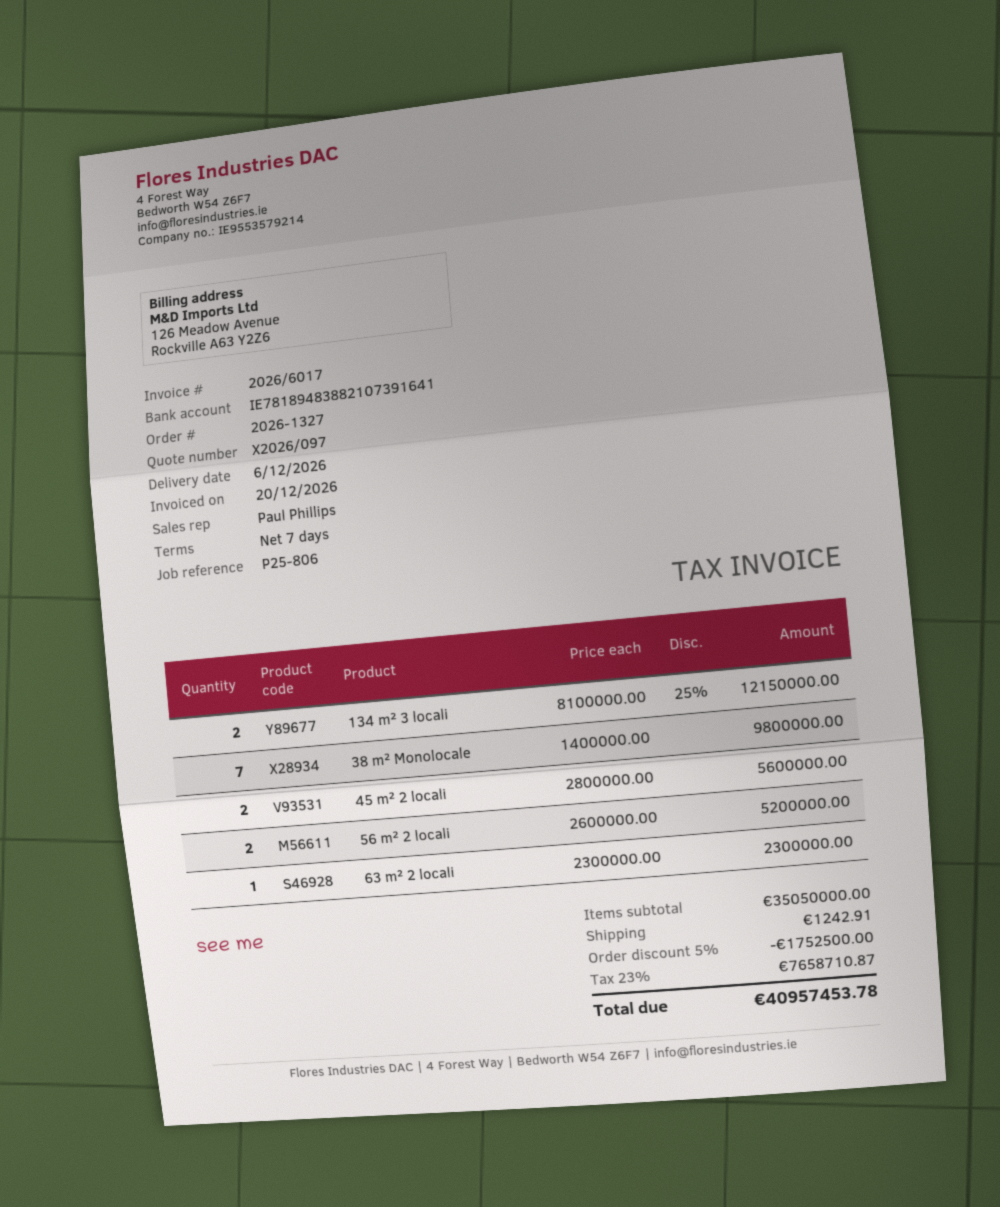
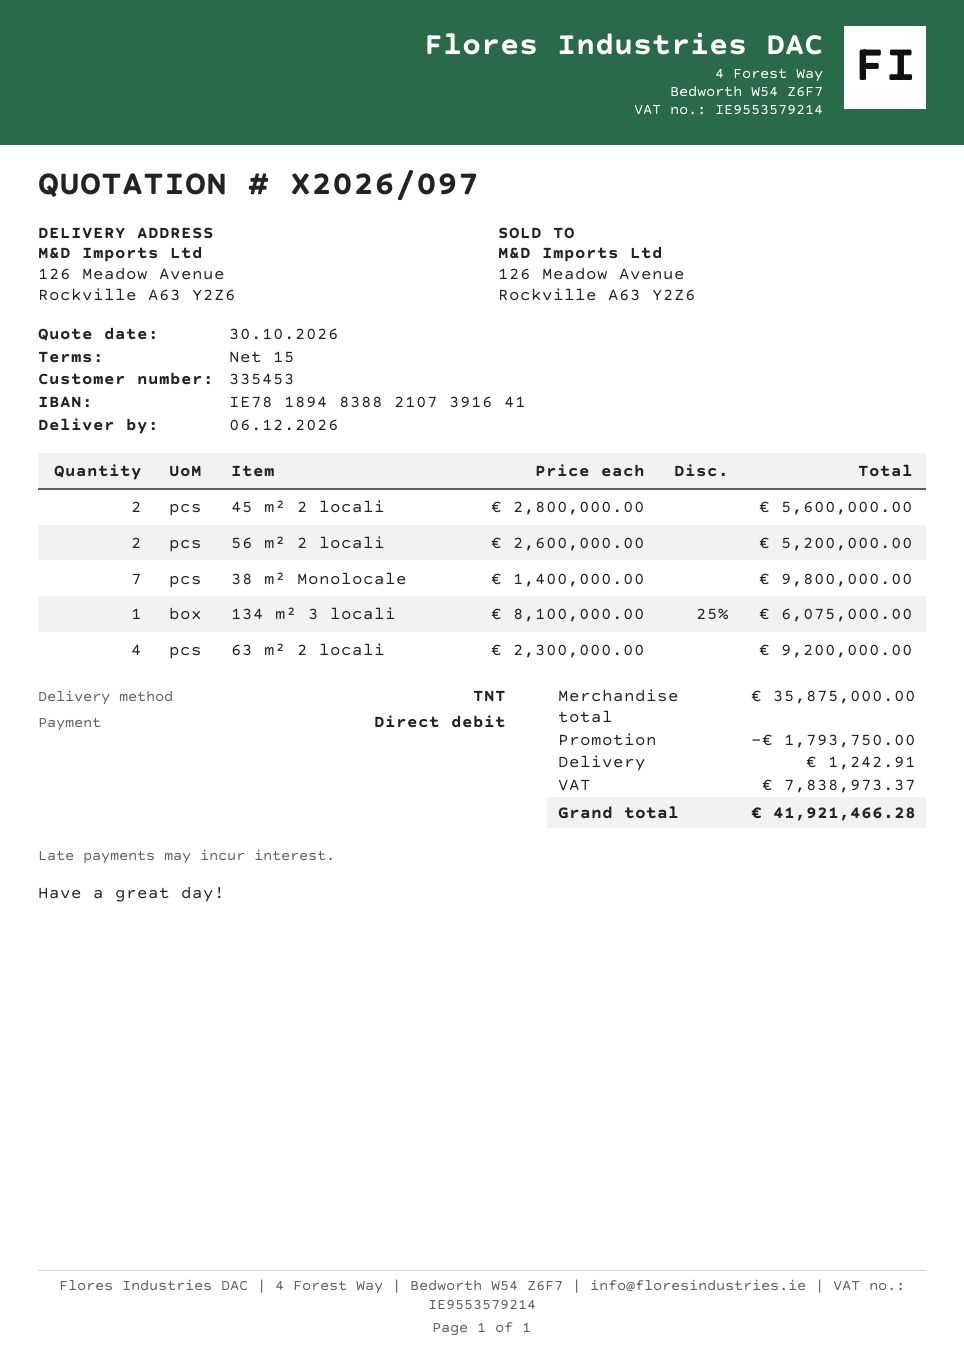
payment terms: 7 days -> 15 days
134 m² 3 locali: 2 x 8100000.00 - 25% = 12150000.00 -> 1 x 8100000.00 - 25% = 6075000.00
63 m² 2 locali: 1 x 2300000.00 = 2300000.00 -> 4 x 2300000.00 = 9200000.00
subtotal: 35050000.00 -> 35875000.00
discount: 1752500.00 -> 1793750.00
tax: 7658710.87 -> 7838973.37
total: 40957453.78 -> 41921466.28

